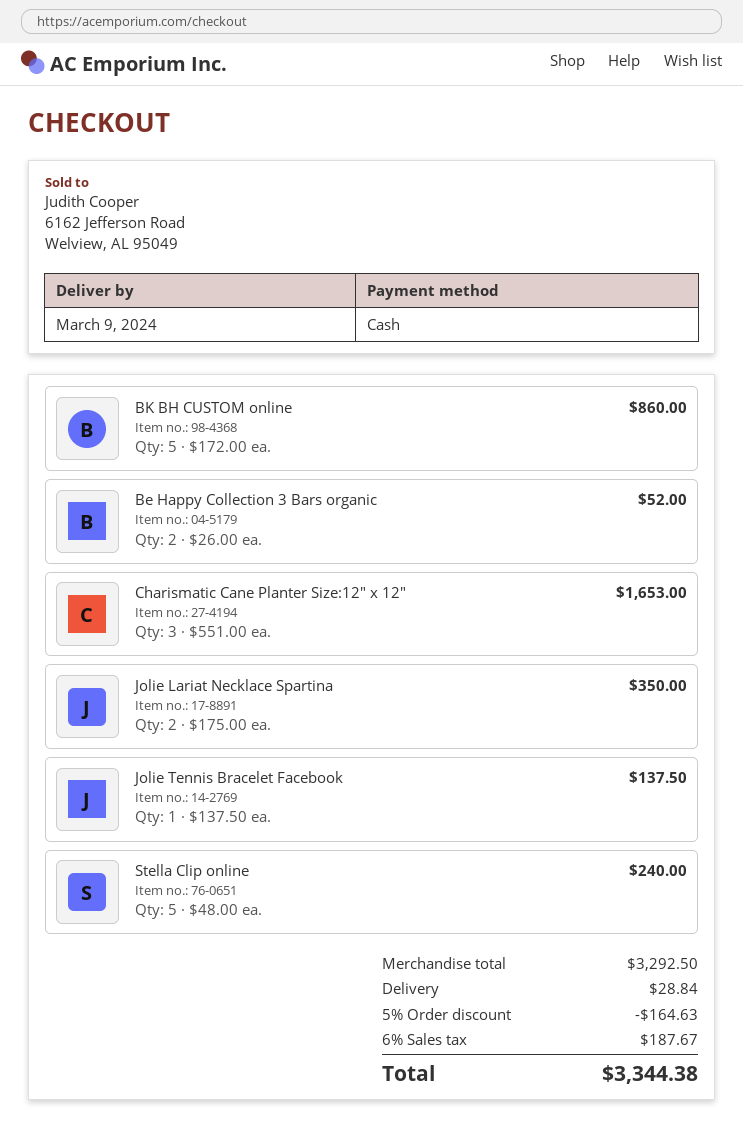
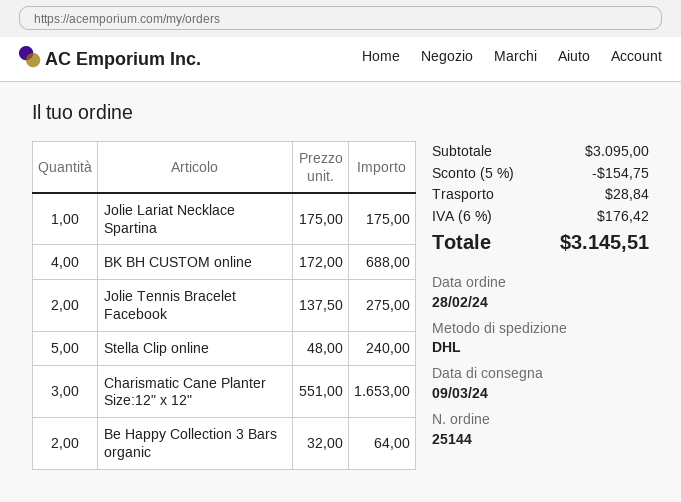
BK BH CUSTOM online: 5 x 172.00 = 860.00 -> 4 x 172.00 = 688.00
Be Happy Collection 3 Bars organic: 2 x 26.00 = 52.00 -> 2 x 32.00 = 64.00
Jolie Lariat Necklace Spartina: 2 x 175.00 = 350.00 -> 1 x 175.00 = 175.00
Jolie Tennis Bracelet Facebook: 1 x 137.50 = 137.50 -> 2 x 137.50 = 275.00
subtotal: 3292.50 -> 3095.00
discount: 5% = 164.63 -> 5% = 154.75
tax: 6% = 187.67 -> 6% = 176.42
total: 3344.38 -> 3145.51

